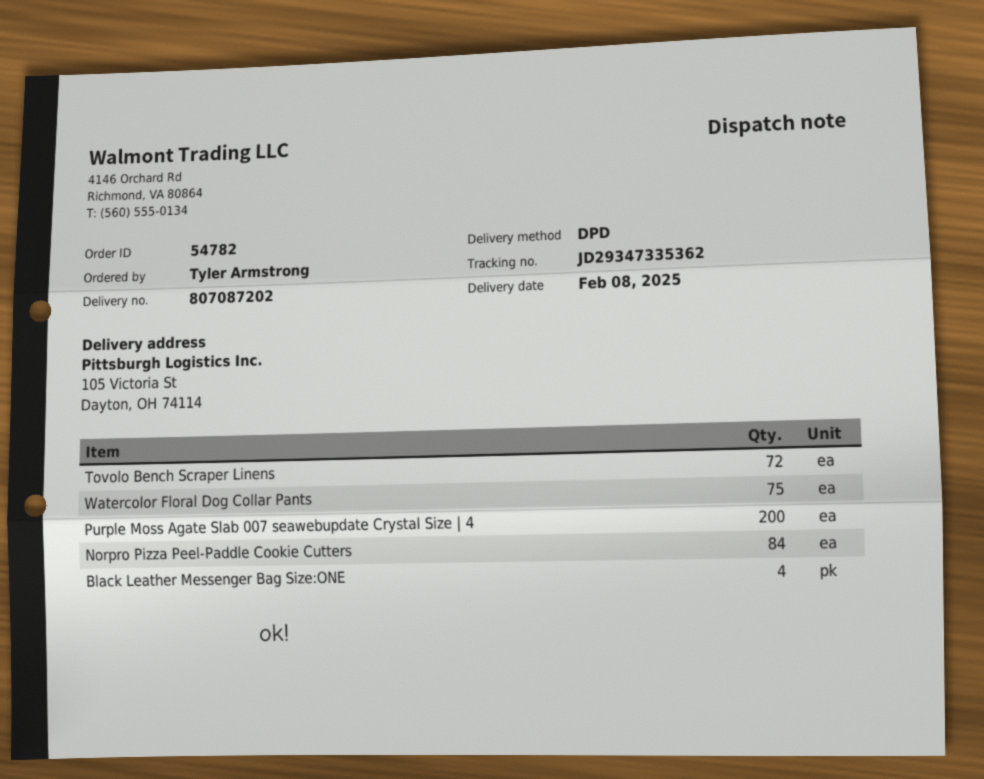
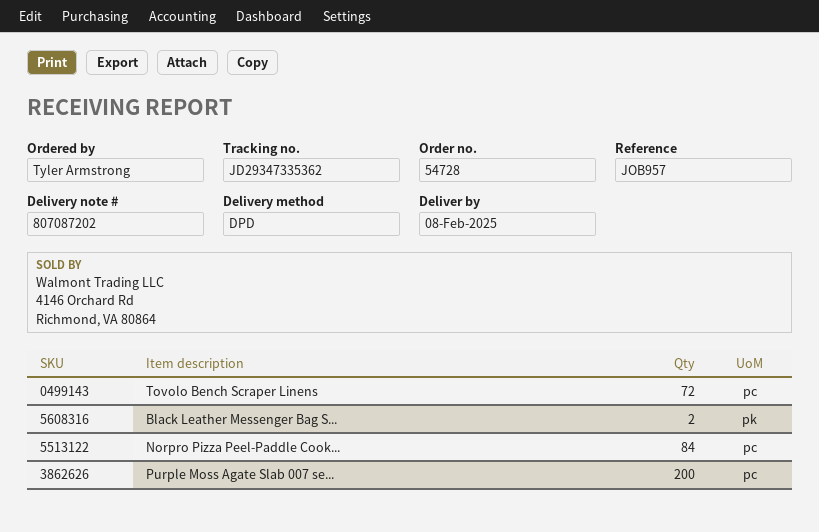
order number: 54782 -> 54728
Watercolor Floral Dog Collar Pants: 75 -> none
Black Leather Messenger Bag Size:ONE: 4 -> 2

